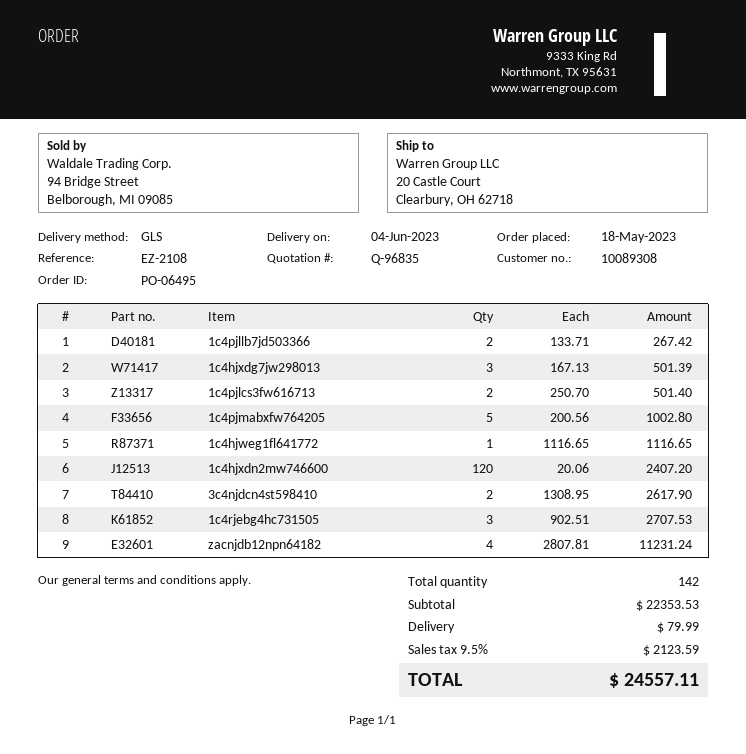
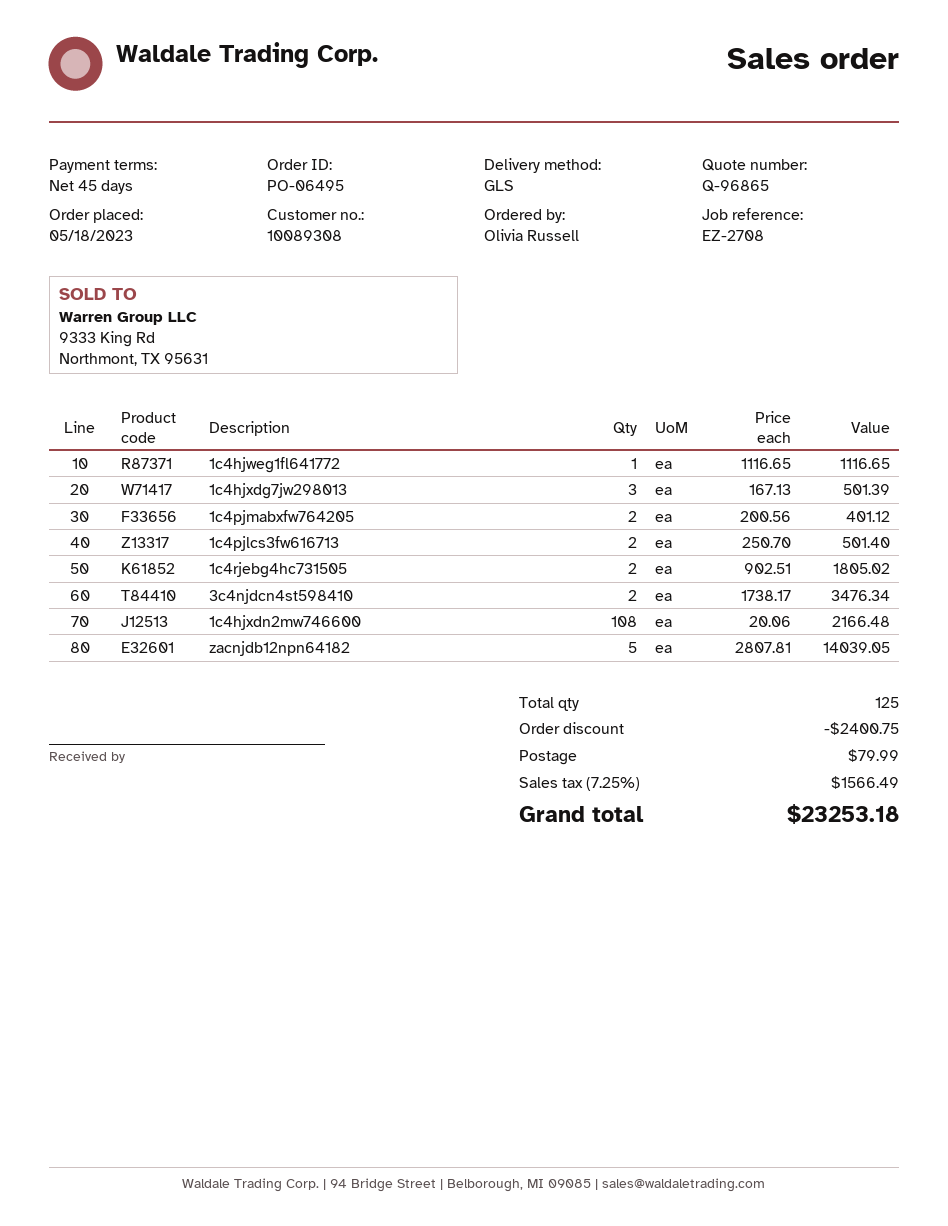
quote number: Q-96835 -> Q-96865
reference: EZ-2108 -> EZ-2708
1c4pjllb7jd503366: 2 x 133.71 = 267.42 -> none
1c4pjmabxfw764205: 5 x 200.56 = 1002.80 -> 2 x 200.56 = 401.12
1c4hjxdn2mw746600: 120 x 20.06 = 2407.20 -> 108 x 20.06 = 2166.48
3c4njdcn4st598410: 2 x 1308.95 = 2617.90 -> 2 x 1738.17 = 3476.34
1c4rjebg4hc731505: 3 x 902.51 = 2707.53 -> 2 x 902.51 = 1805.02
zacnjdb12npn64182: 4 x 2807.81 = 11231.24 -> 5 x 2807.81 = 14039.05
total quantity: 142 -> 125
discount: none -> 2400.75
tax: 9.5% = 2123.59 -> 7.25% = 1566.49
total: 24557.11 -> 23253.18

